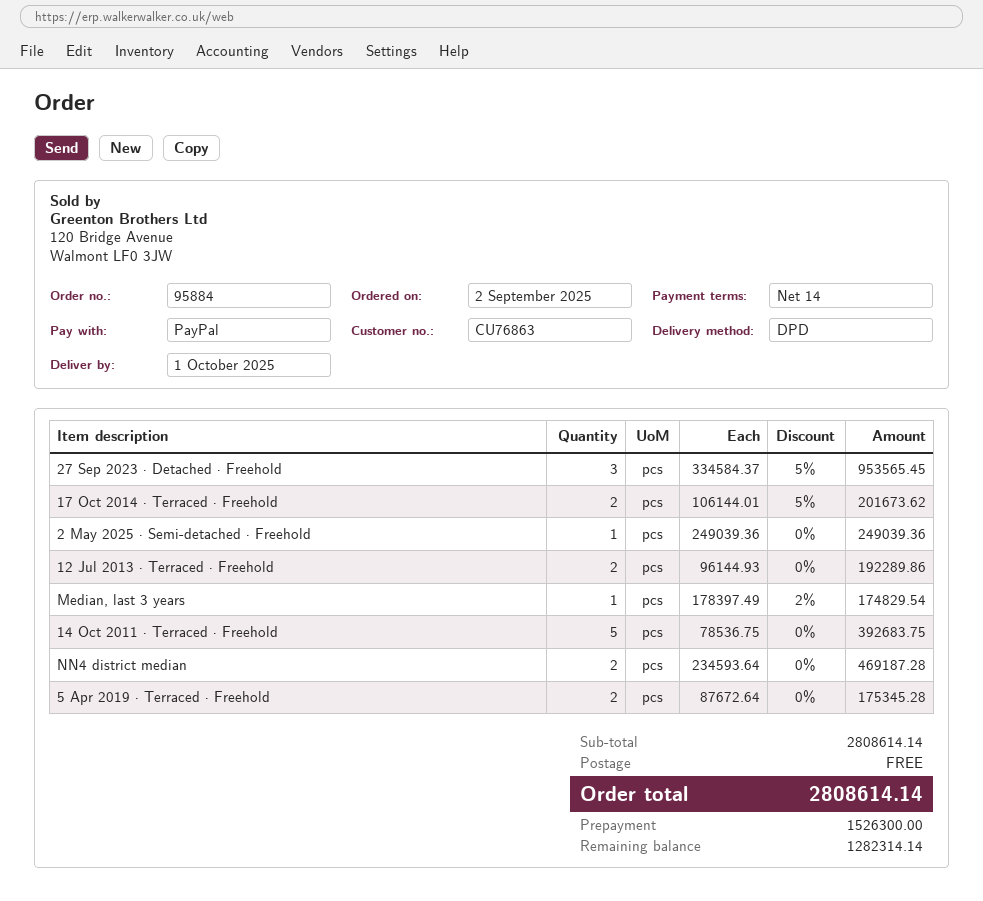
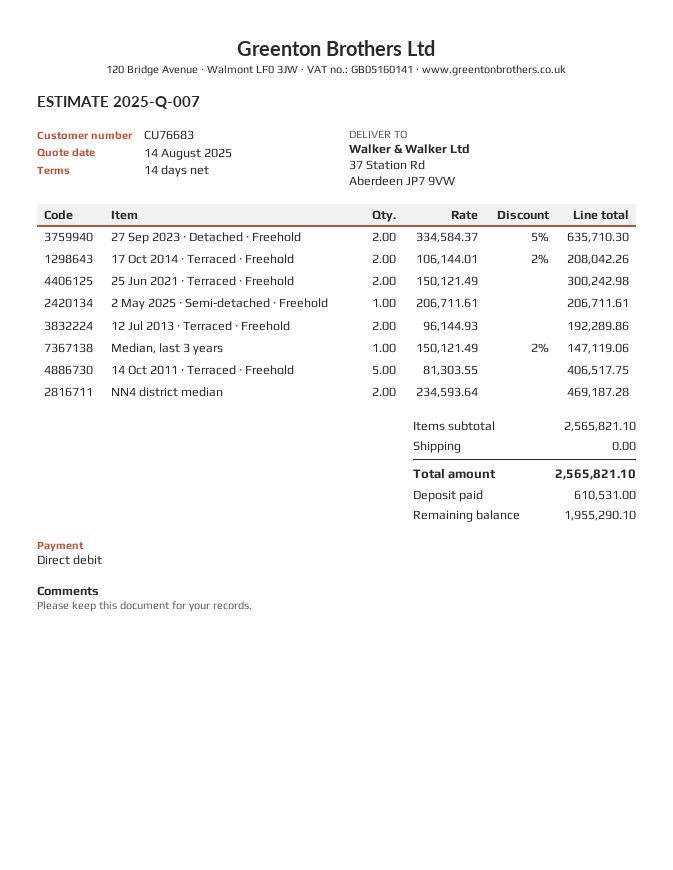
customer number: CU76863 -> CU76683
payment method: PayPal -> direct debit
27 Sep 2023 · Detached · Freehold: 3 x 334584.37 - 5% = 953565.45 -> 2 x 334584.37 - 5% = 635710.30
17 Oct 2014 · Terraced · Freehold: 2 x 106144.01 - 5% = 201673.62 -> 2 x 106144.01 - 2% = 208042.26
2 May 2025 · Semi-detached · Freehold: 1 x 249039.36 = 249039.36 -> 1 x 206711.61 = 206711.61
Median, last 3 years: 1 x 178397.49 - 2% = 174829.54 -> 1 x 150121.49 - 2% = 147119.06
14 Oct 2011 · Terraced · Freehold: 5 x 78536.75 = 392683.75 -> 5 x 81303.55 = 406517.75
5 Apr 2019 · Terraced · Freehold: 2 x 87672.64 = 175345.28 -> none
25 Jun 2021 · Terraced · Freehold: none -> 2 x 150121.49 = 300242.98
subtotal: 2808614.14 -> 2565821.10
total: 2808614.14 -> 2565821.10
deposit: 1526300.00 -> 610531.00
balance: 1282314.14 -> 1955290.10

